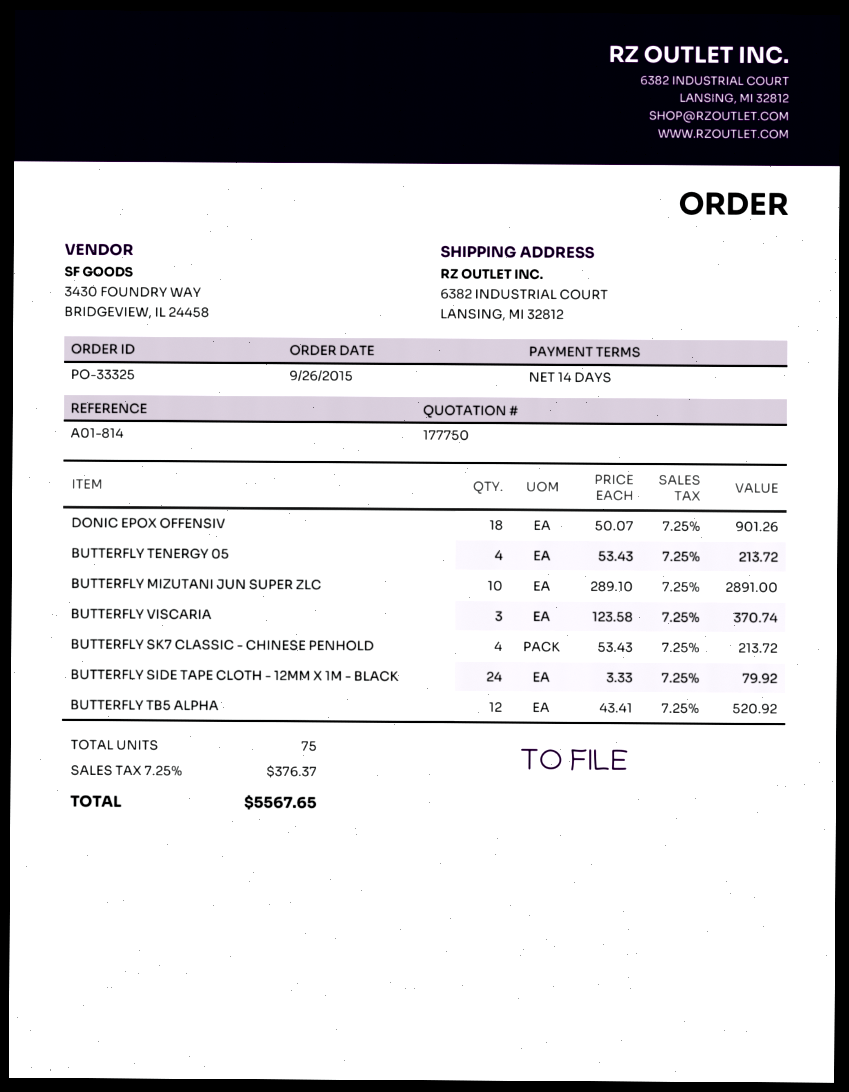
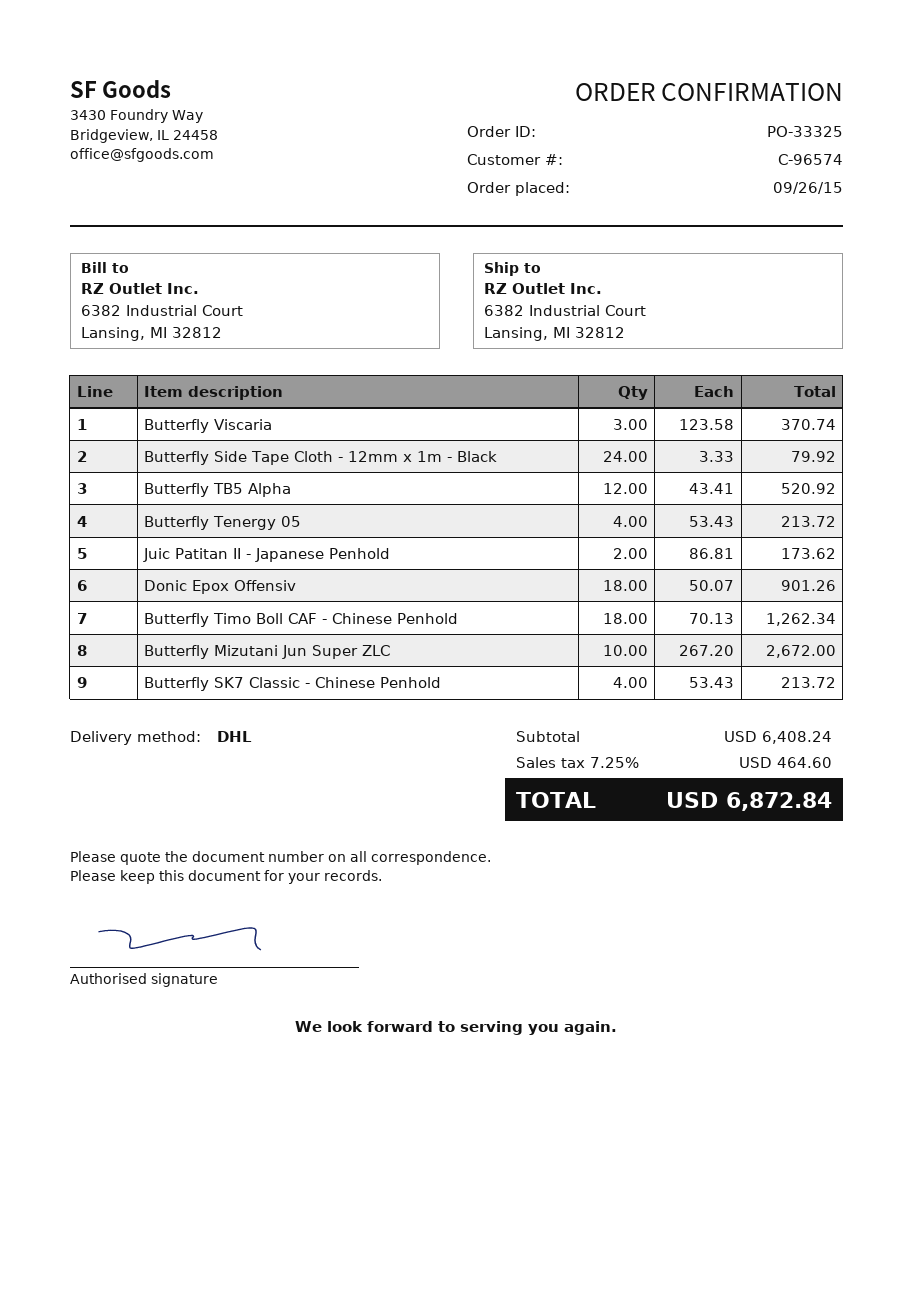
BUTTERFLY MIZUTANI JUN SUPER ZLC: 10 x 289.10 = 2891.00 -> 10 x 267.20 = 2672.00
Juic Patitan II - Japanese Penhold: none -> 2 x 86.81 = 173.62
Butterfly Timo Boll CAF - Chinese Penhold: none -> 18 x 70.13 = 1262.34
tax: 7.25% = 376.37 -> 7.25% = 464.60
total: 5567.65 -> 6872.84

